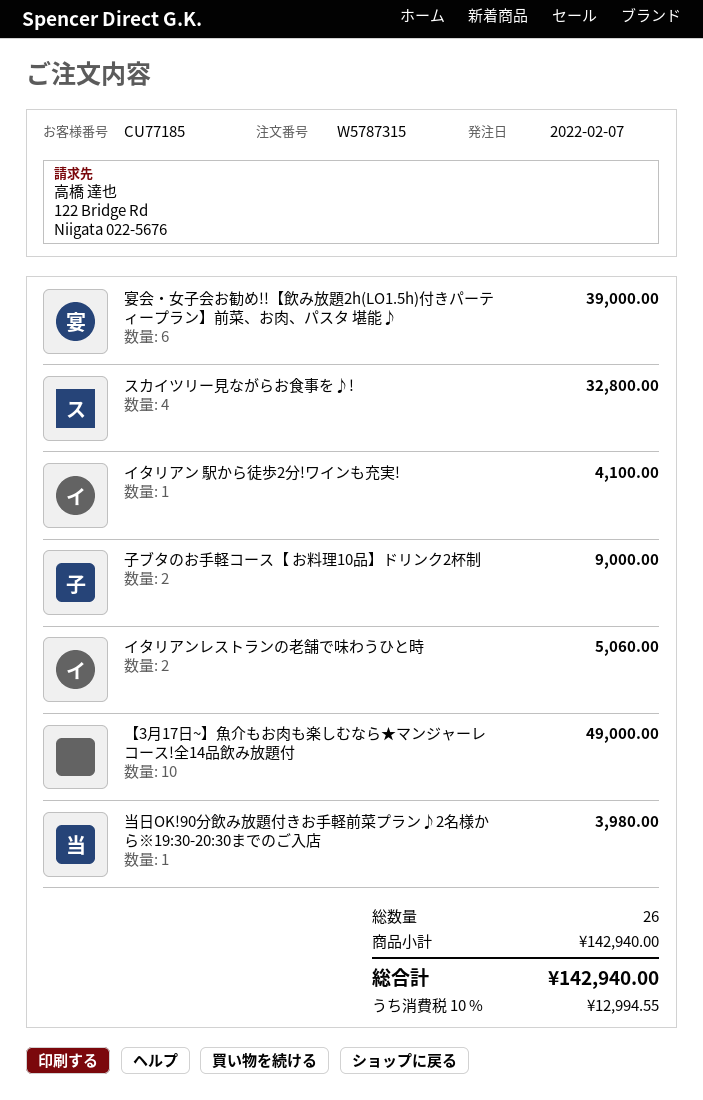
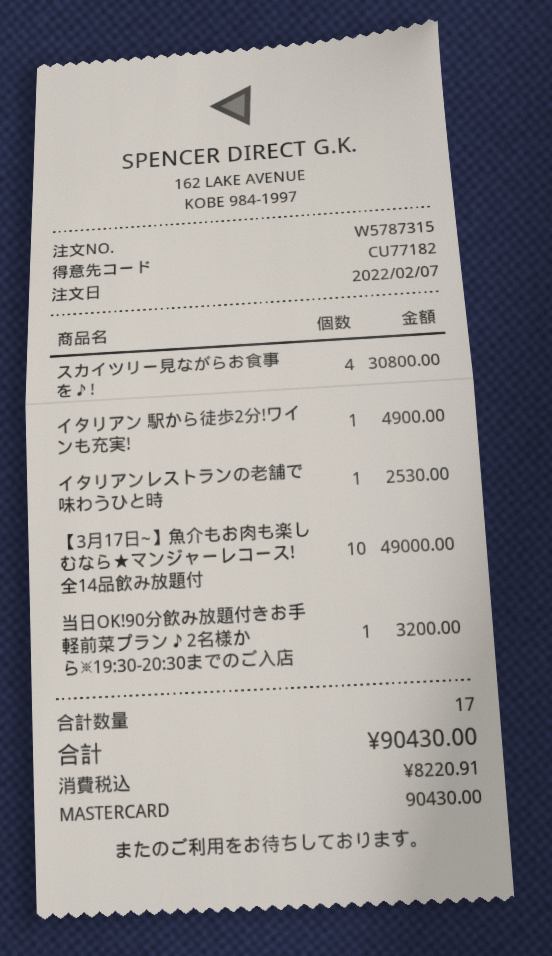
customer number: CU77185 -> CU77182
宴会・女子会お勧め!!【飲み放題2h(LO1.5h)付きパーティープラン】前菜、お肉、パスタ 堪能♪: 6 for 39000.00 -> none
スカイツリー見ながらお食事を♪!: 4 for 32800.00 -> 4 for 30800.00
イタリアン 駅から徒歩2分!ワインも充実!: 1 for 4100.00 -> 1 for 4900.00
子ブタのお手軽コース【 お料理10品】ドリンク2杯制: 2 for 9000.00 -> none
イタリアンレストランの老舗で味わうひと時: 2 for 5060.00 -> 1 for 2530.00
当日OK!90分飲み放題付きお手軽前菜プラン♪2名様から※19:30-20:30までのご入店: 1 for 3980.00 -> 1 for 3200.00
total quantity: 26 -> 17
tax: 12994.55 -> 8220.91
total: 142940.00 -> 90430.00

